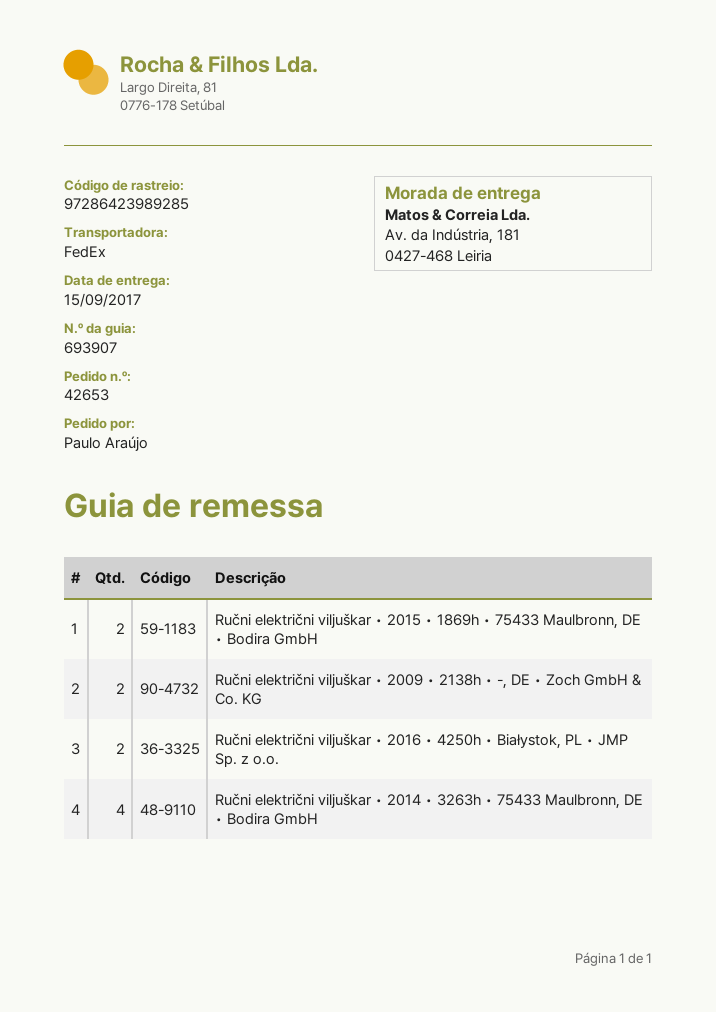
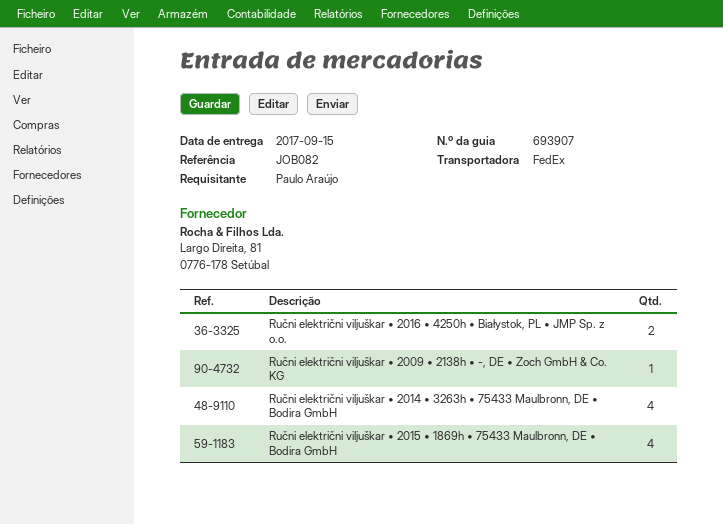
Ručni električni viljuškar • 2015 • 1869h • 75433 Maulbronn, DE • Bodira GmbH: 2 -> 4
Ručni električni viljuškar • 2009 • 2138h • -, DE • Zoch GmbH & Co. KG: 2 -> 1

